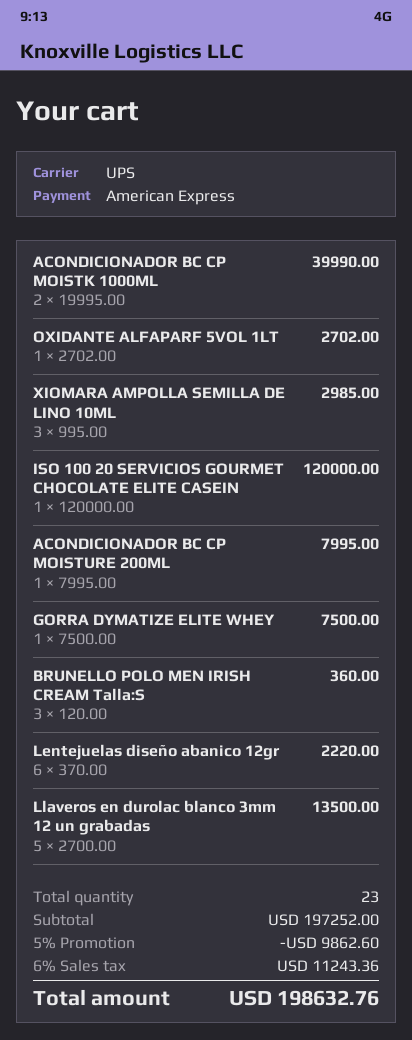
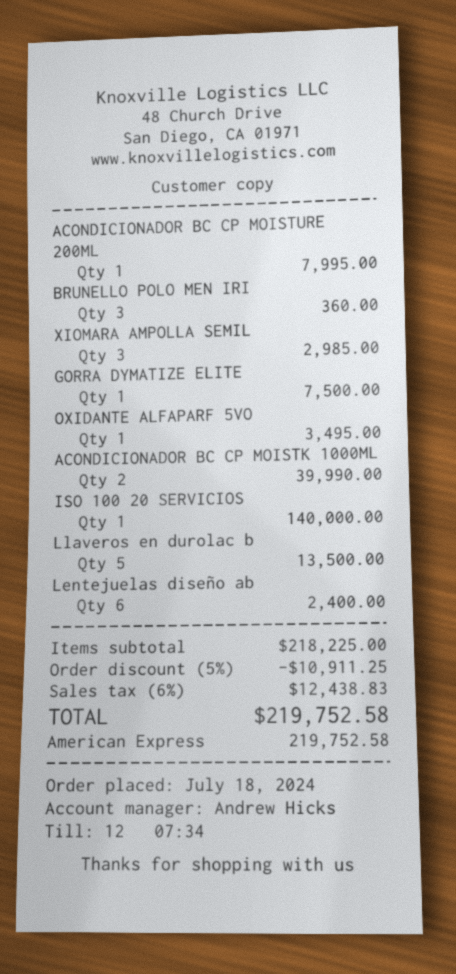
OXIDANTE ALFAPARF 5VOL 1LT: 1 for 2702.00 -> 1 for 3495.00
ISO 100 20 SERVICIOS GOURMET CHOCOLATE ELITE CASEIN: 1 for 120000.00 -> 1 for 140000.00
Lentejuelas diseño abanico 12gr: 6 for 2220.00 -> 6 for 2400.00
subtotal: 197252.00 -> 218225.00
discount: 5% = 9862.60 -> 5% = 10911.25
tax: 6% = 11243.36 -> 6% = 12438.83
total: 198632.76 -> 219752.58

